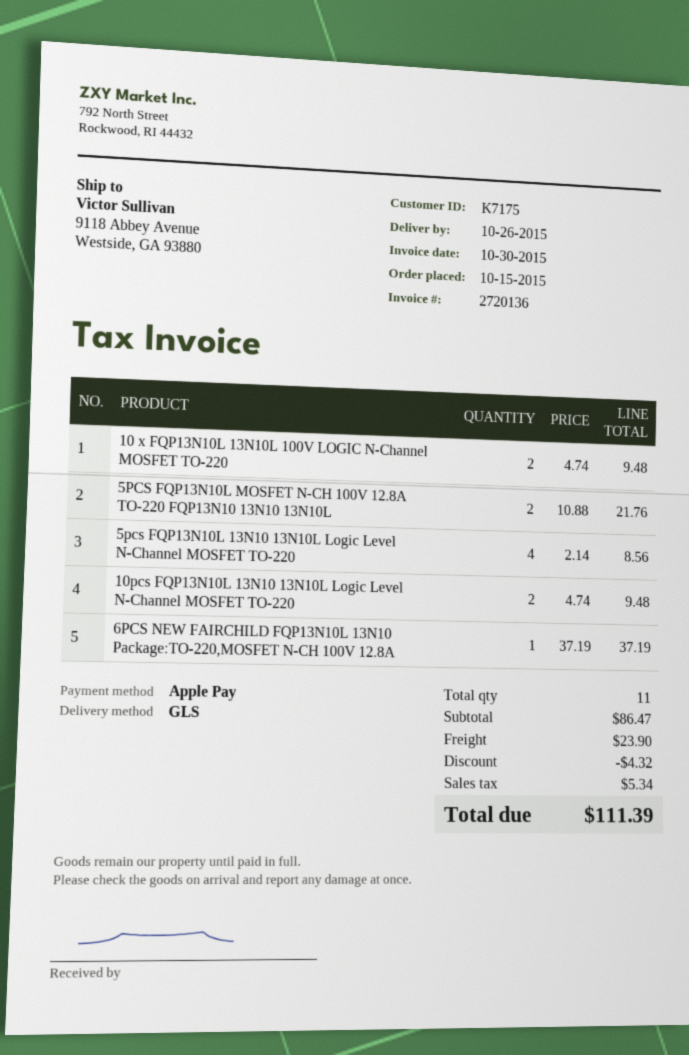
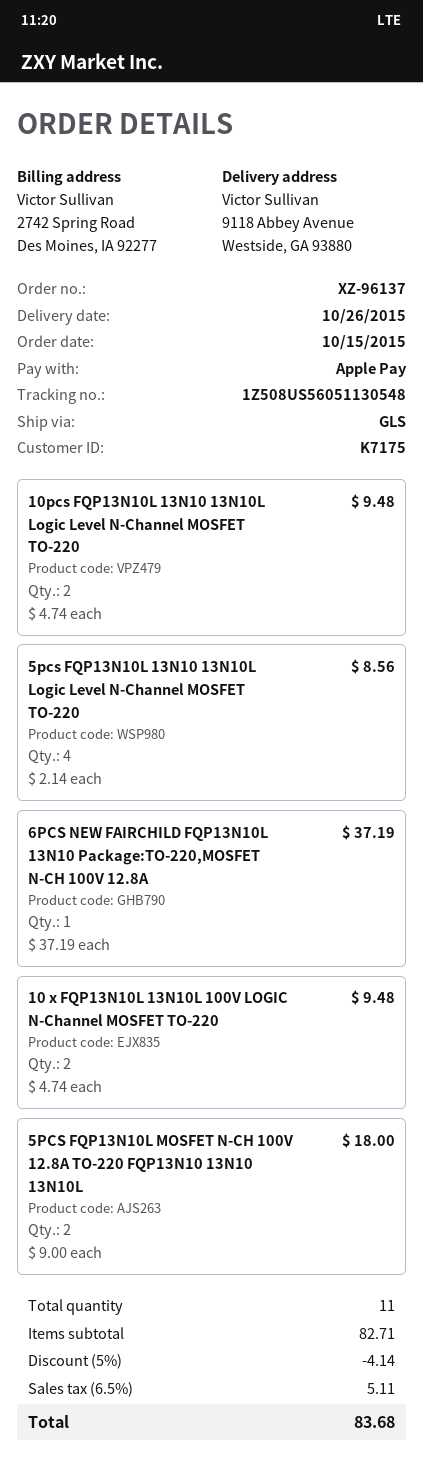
5PCS FQP13N10L MOSFET N-CH 100V 12.8A TO-220 FQP13N10 13N10 13N10L: 2 x 10.88 = 21.76 -> 2 x 9.00 = 18.00
subtotal: 86.47 -> 82.71
discount: 4.32 -> 4.14
shipping: 23.90 -> none
tax: 5.34 -> 5.11
total: 111.39 -> 83.68

